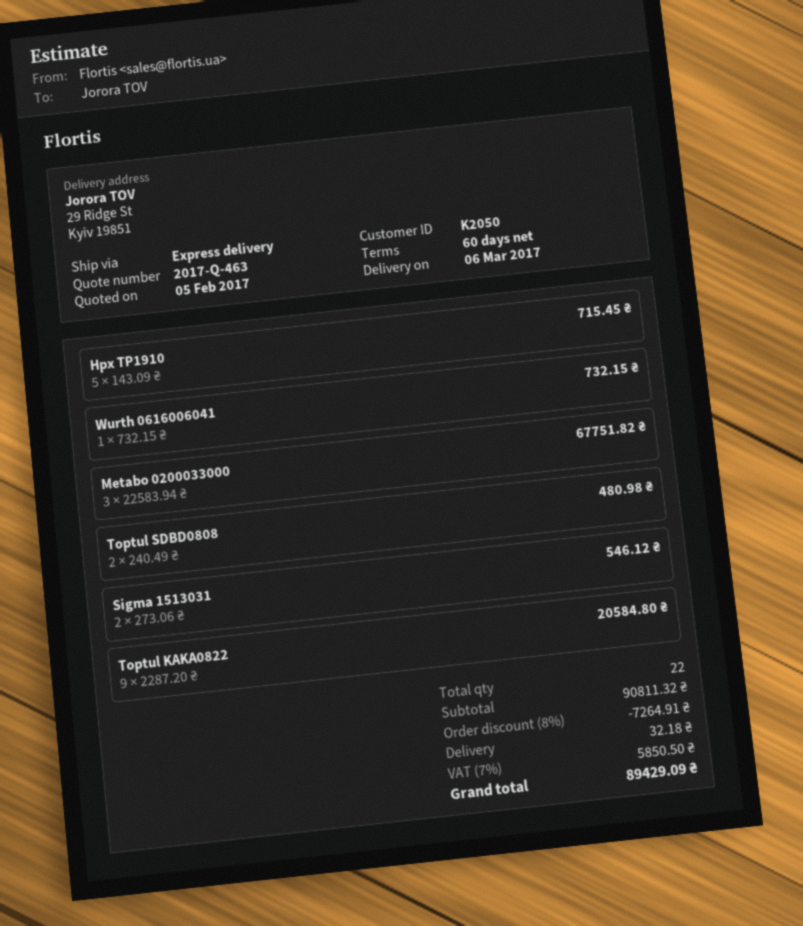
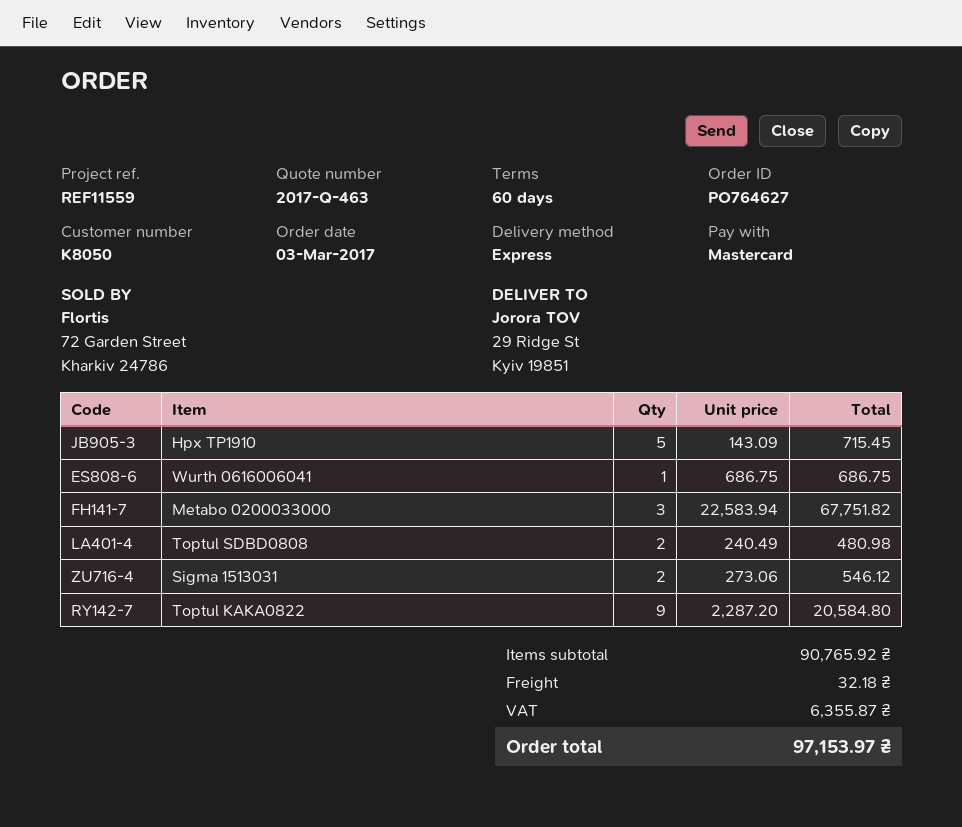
customer number: K2050 -> K8050
Wurth 0616006041: 1 x 732.15 = 732.15 -> 1 x 686.75 = 686.75
subtotal: 90811.32 -> 90765.92
discount: 8% = 7264.91 -> none
tax: 5850.50 -> 6355.87
total: 89429.09 -> 97153.97

